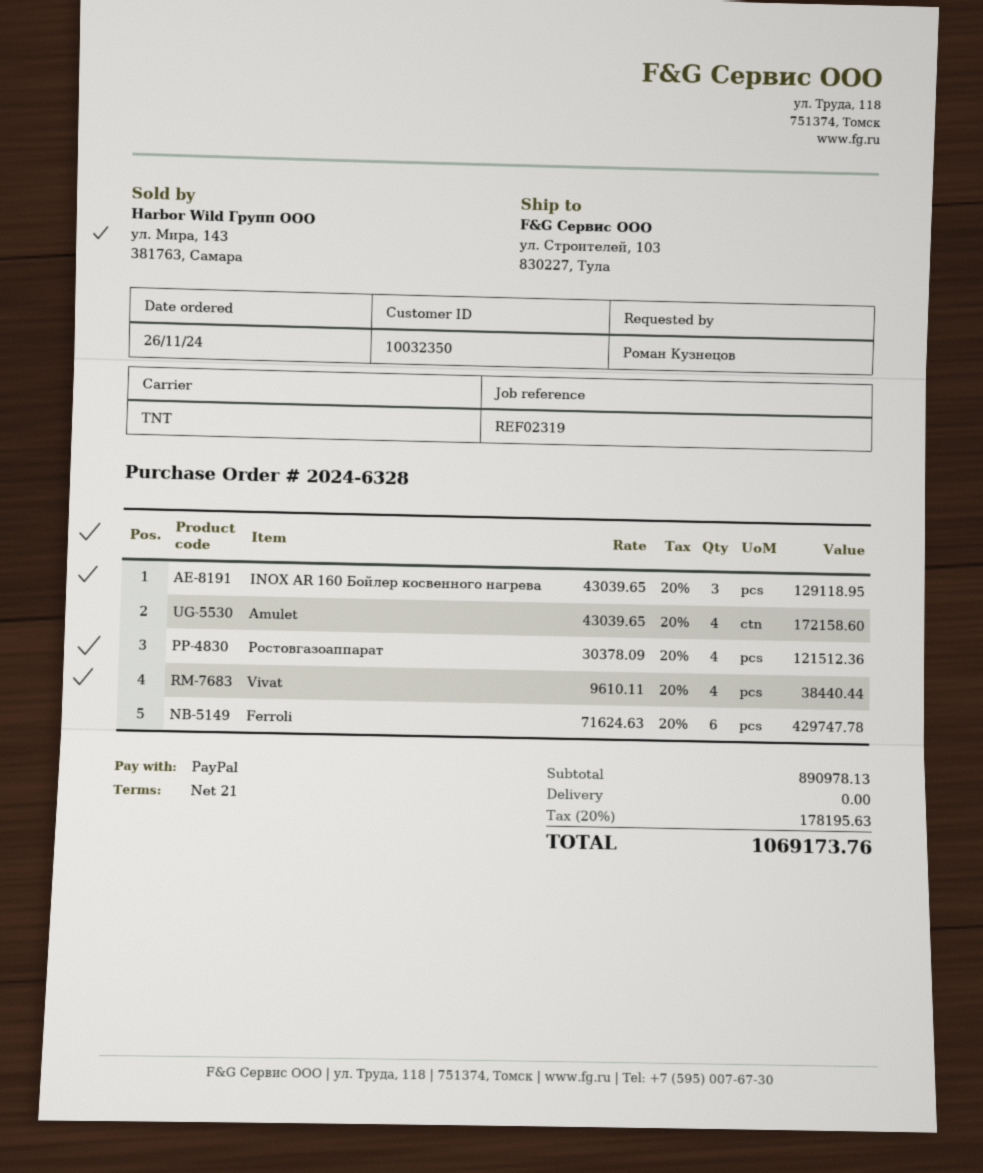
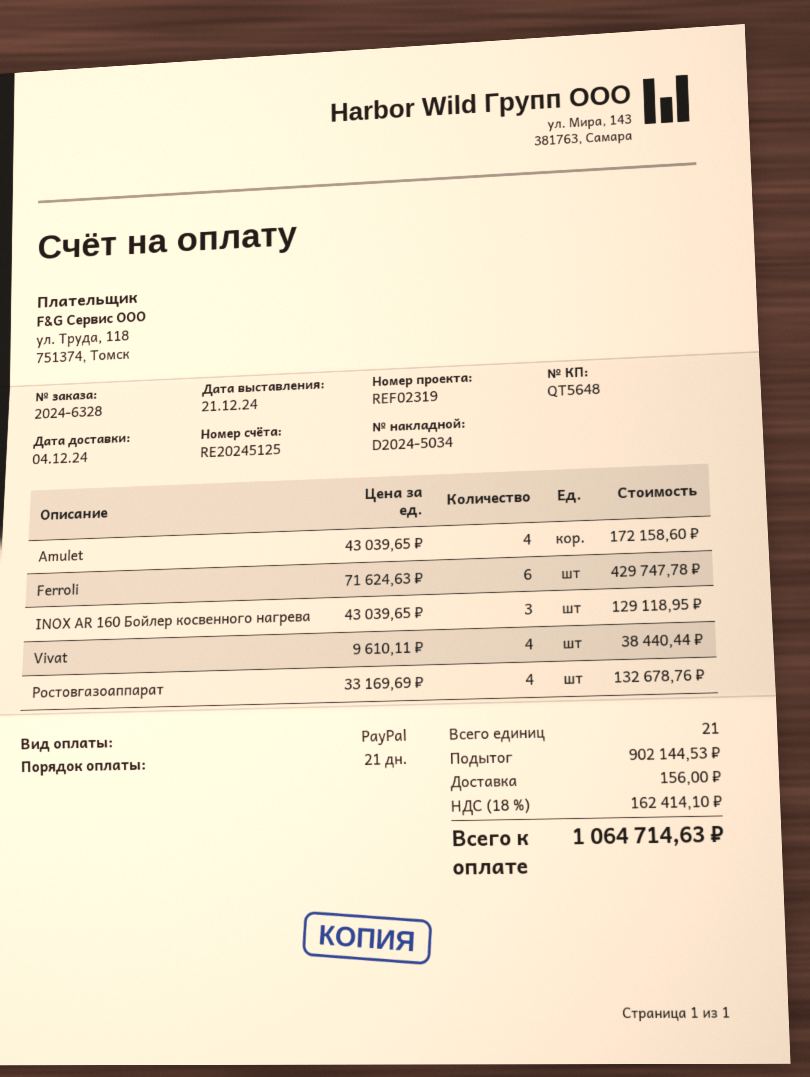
Ростовгазоаппарат: 4 x 30378.09 = 121512.36 -> 4 x 33169.69 = 132678.76
subtotal: 890978.13 -> 902144.53
shipping: 0.00 -> 156.00
tax: 20% = 178195.63 -> 18% = 162414.10
total: 1069173.76 -> 1064714.63

